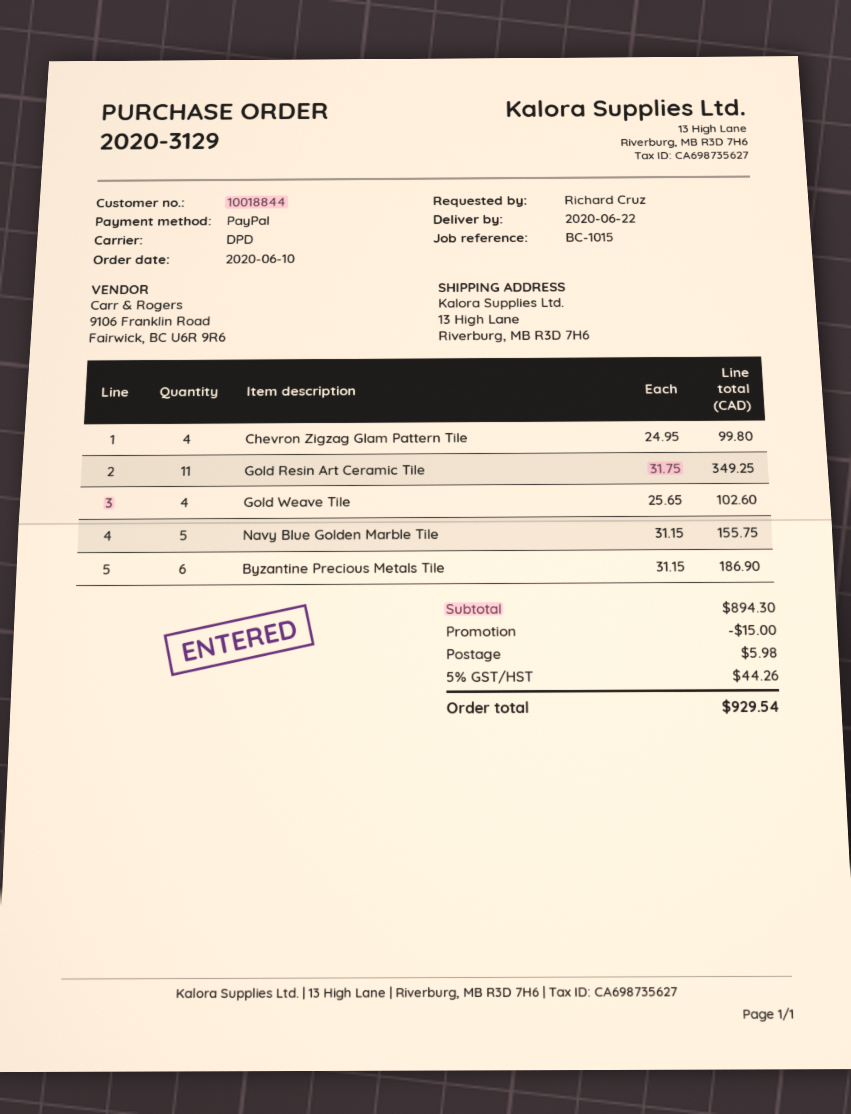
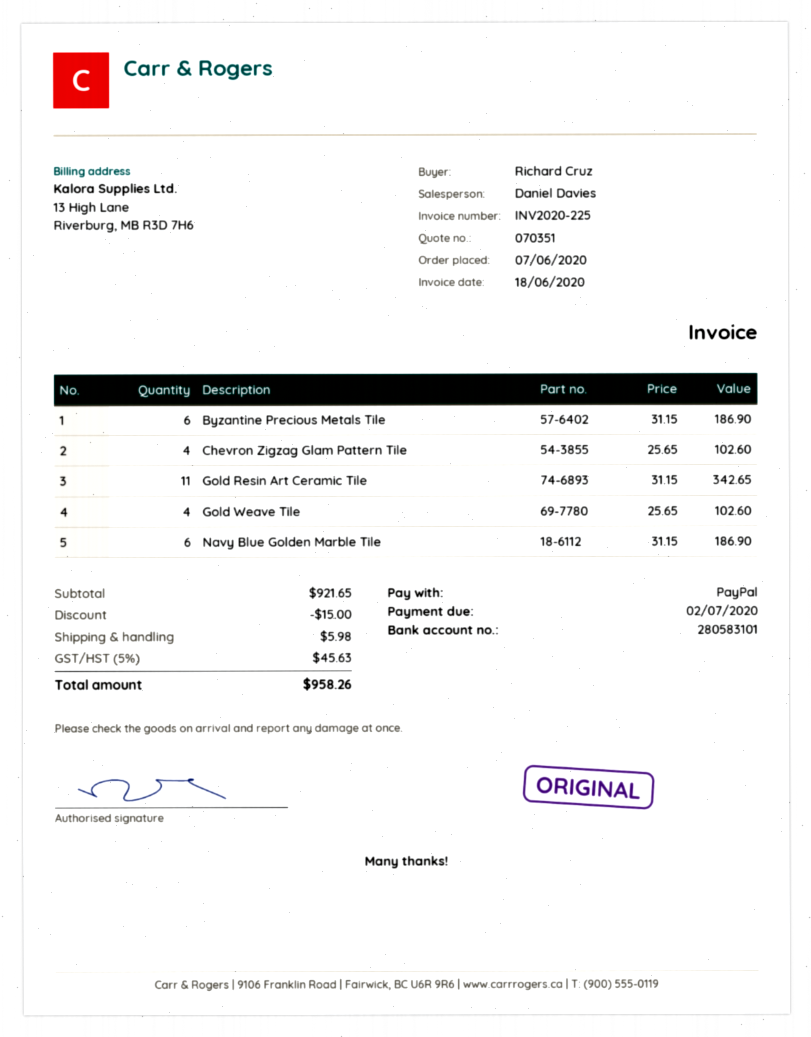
order date: 2020-06-10 -> 2020-06-07
Chevron Zigzag Glam Pattern Tile: 4 x 24.95 = 99.80 -> 4 x 25.65 = 102.60
Gold Resin Art Ceramic Tile: 11 x 31.75 = 349.25 -> 11 x 31.15 = 342.65
Navy Blue Golden Marble Tile: 5 x 31.15 = 155.75 -> 6 x 31.15 = 186.90
subtotal: 894.30 -> 921.65
tax: 5% = 44.26 -> 5% = 45.63
total: 929.54 -> 958.26

